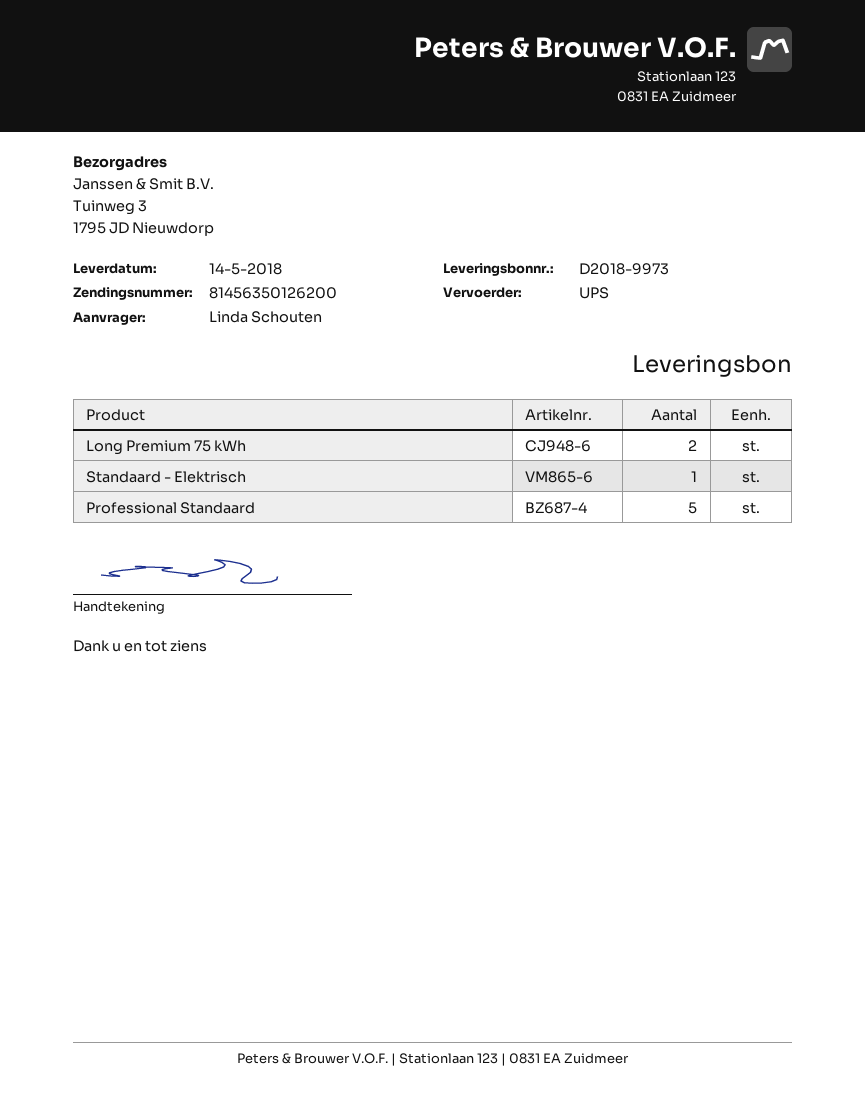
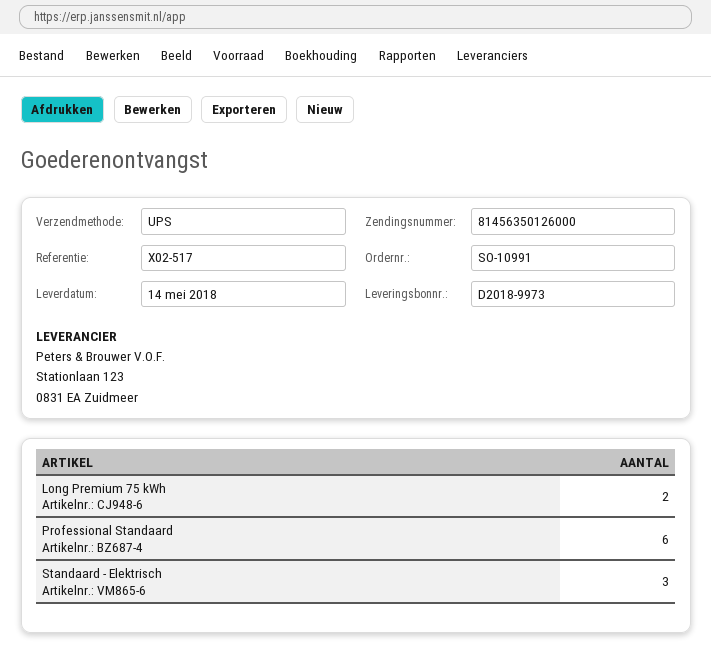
tracking number: 81456350126200 -> 81456350126000
Standaard - Elektrisch: 1 -> 3
Professional Standaard: 5 -> 6

